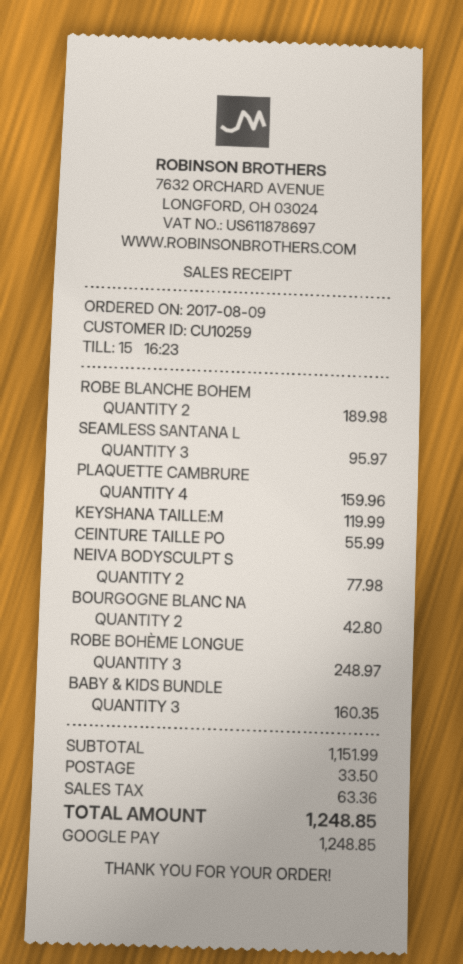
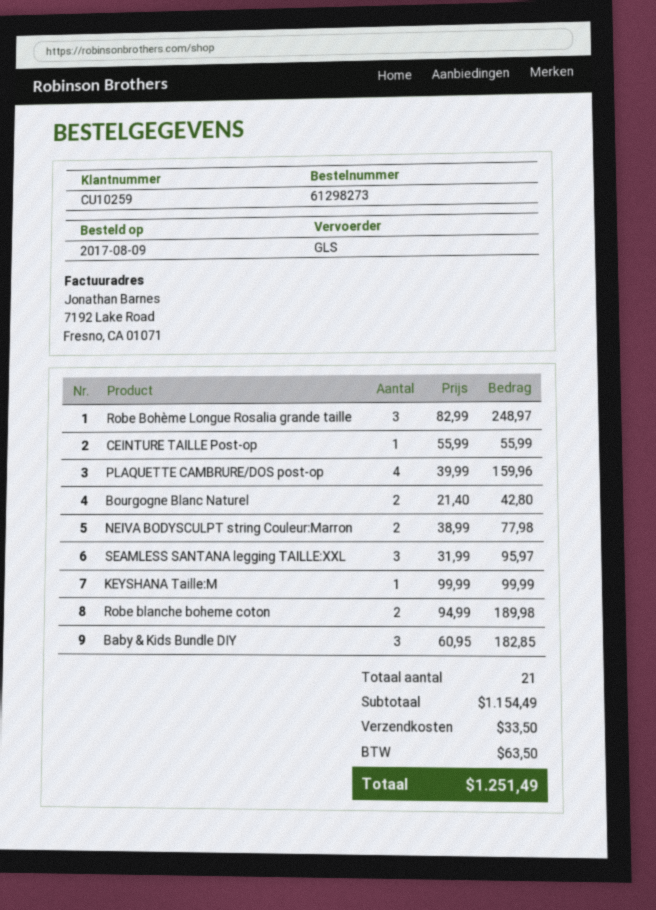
KEYSHANA TAILLE:M: 1 for 119.99 -> 1 for 99.99
BABY & KIDS BUNDLE: 3 for 160.35 -> 3 for 182.85
subtotal: 1151.99 -> 1154.49
tax: 63.36 -> 63.50
total: 1248.85 -> 1251.49

